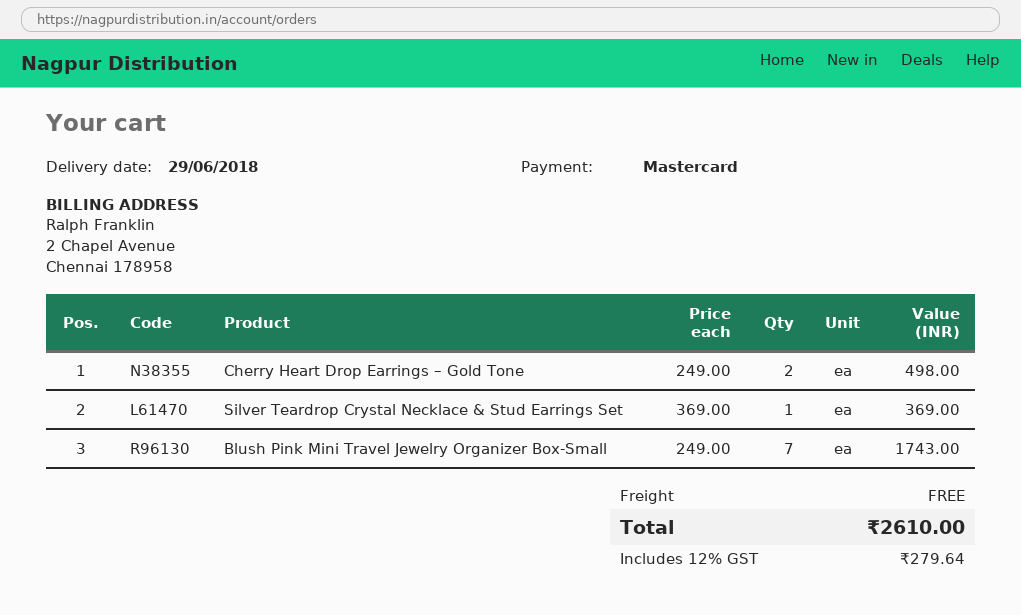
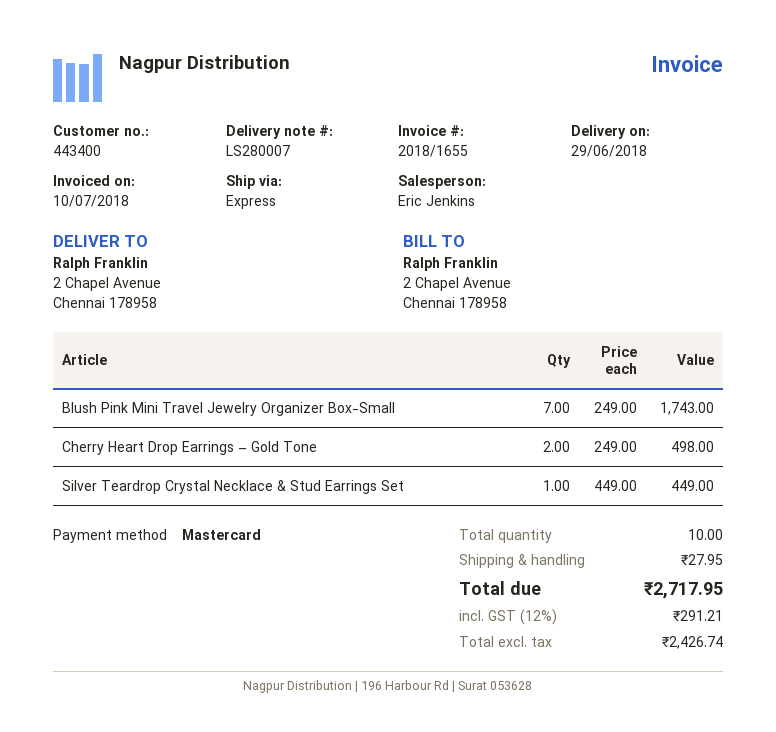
Silver Teardrop Crystal Necklace & Stud Earrings Set: 1 x 369.00 = 369.00 -> 1 x 449.00 = 449.00
shipping: 0.00 -> 27.95
tax: 12% = 279.64 -> 12% = 291.21
total: 2610.00 -> 2717.95

